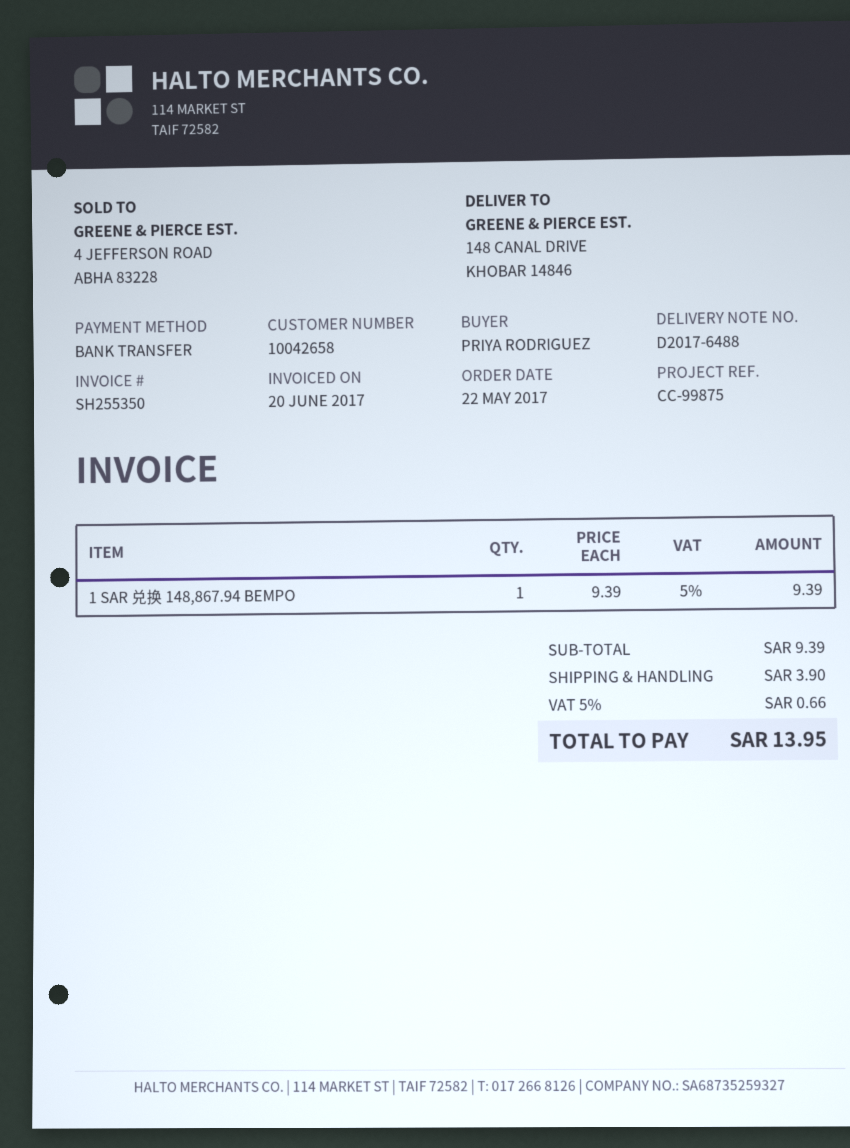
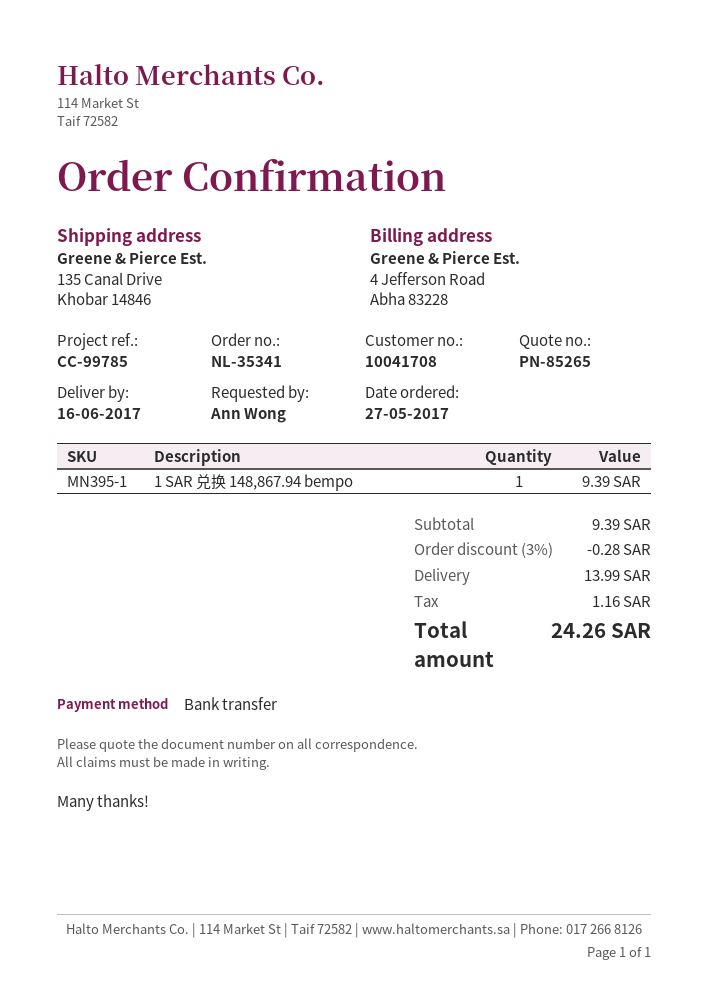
order date: 2017-05-22 -> 2017-05-27
customer number: 10042658 -> 10041708
reference: CC-99875 -> CC-99785
ordered by: PRIYA RODRIGUEZ -> Ann Wong
ship to: 148 CANAL DRIVE, KHOBAR 14846 -> 135 Canal Drive, Khobar 14846
discount: none -> 3% = 0.28
shipping: 3.90 -> 13.99
tax: 0.66 -> 1.16
total: 13.95 -> 24.26

